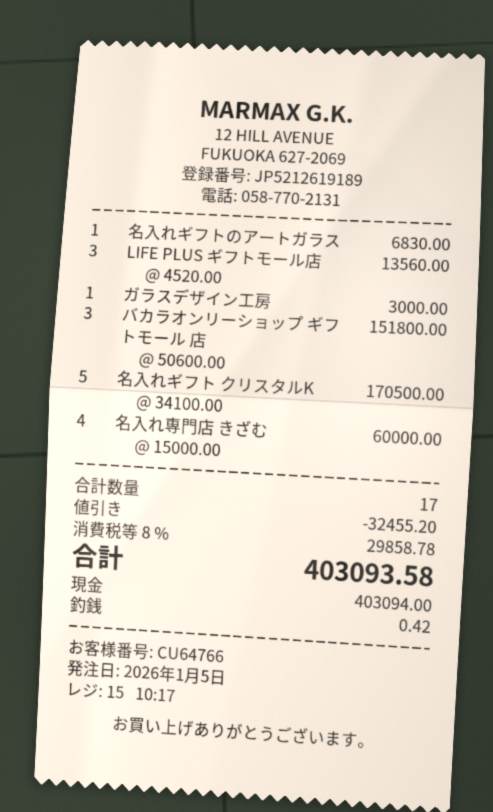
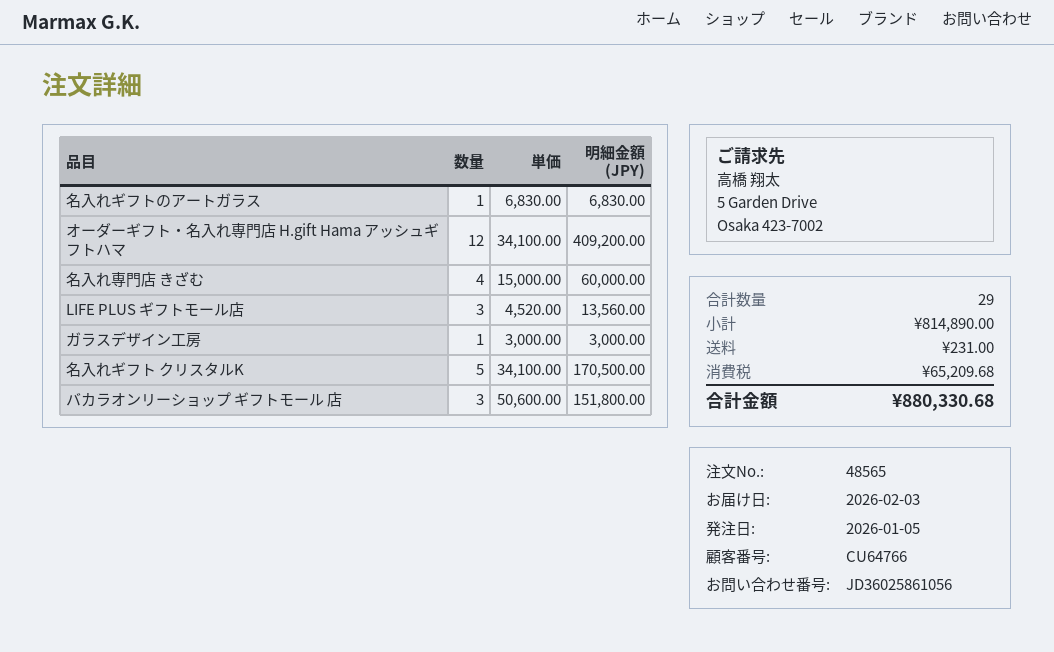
オーダーギフト・名入れ専門店 H.gift Hama アッシュギフトハマ: none -> 12 x 34100.00 = 409200.00
total quantity: 17 -> 29
discount: 32455.20 -> none
shipping: none -> 231.00
tax: 29858.78 -> 65209.68
total: 403093.58 -> 880330.68

